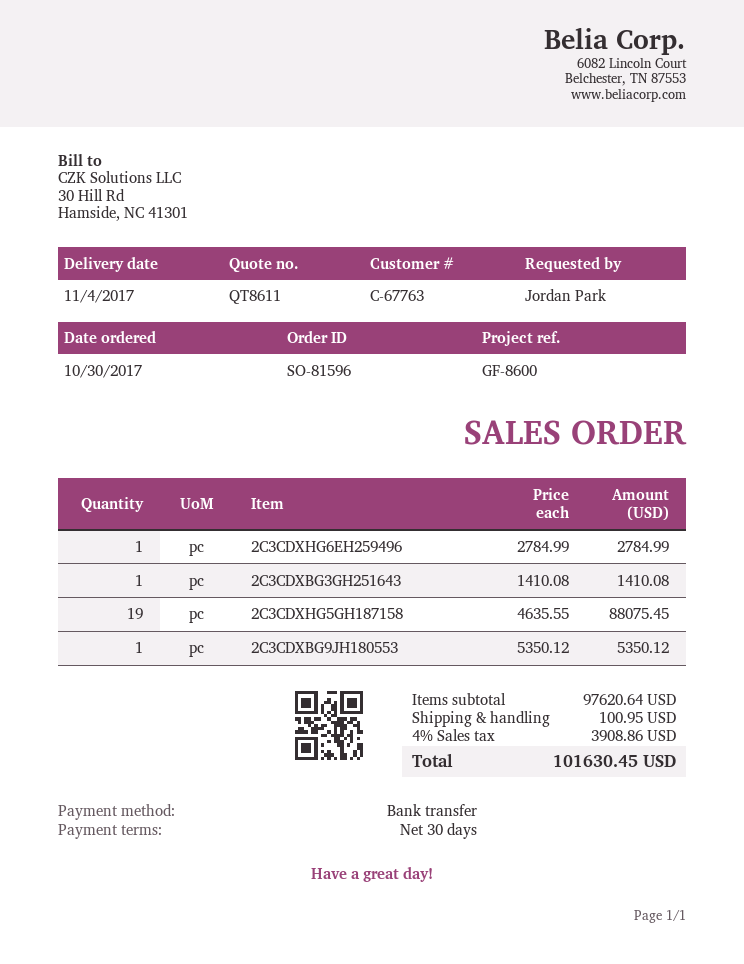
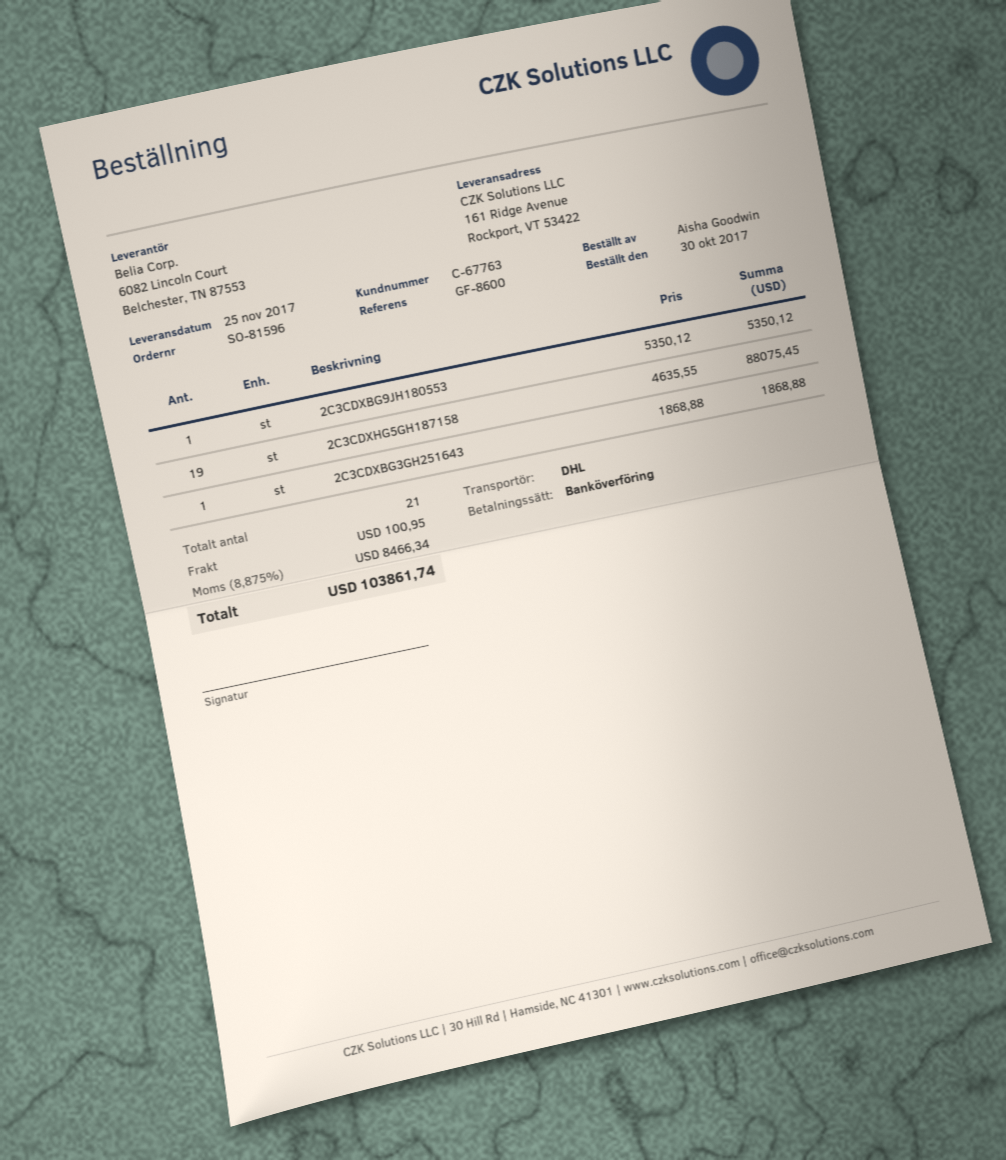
delivery date: 2017-11-04 -> 2017-11-25
ordered by: Jordan Park -> Aisha Goodwin
2C3CDXHG6EH259496: 1 x 2784.99 = 2784.99 -> none
2C3CDXBG3GH251643: 1 x 1410.08 = 1410.08 -> 1 x 1868.88 = 1868.88
tax: 4% = 3908.86 -> 8.875% = 8466.34
total: 101630.45 -> 103861.74

